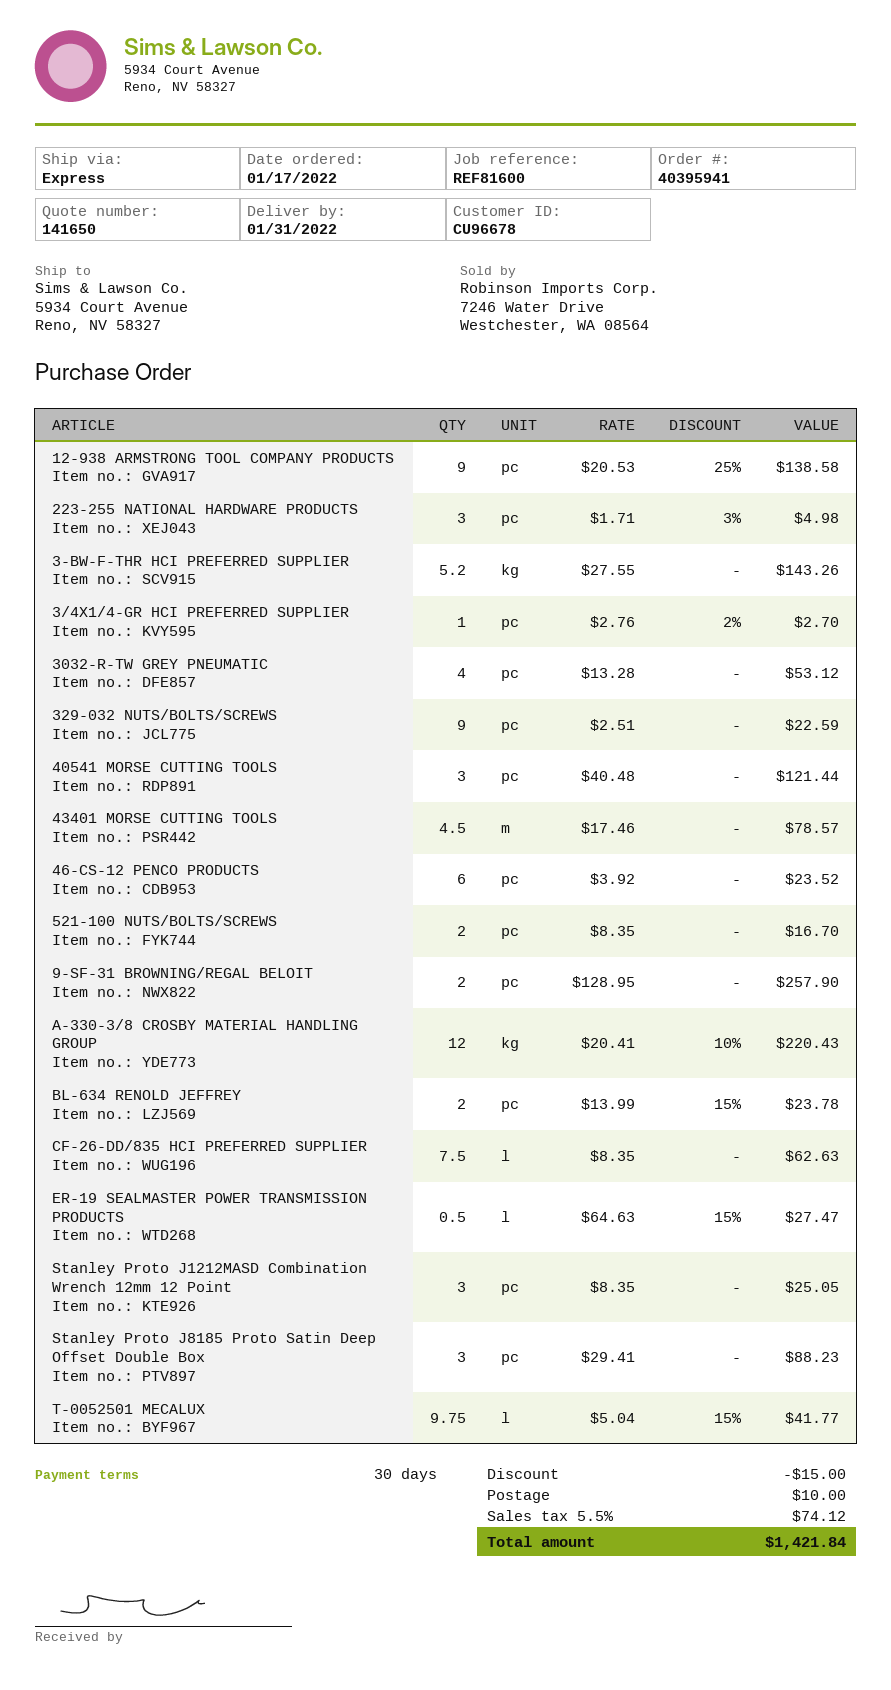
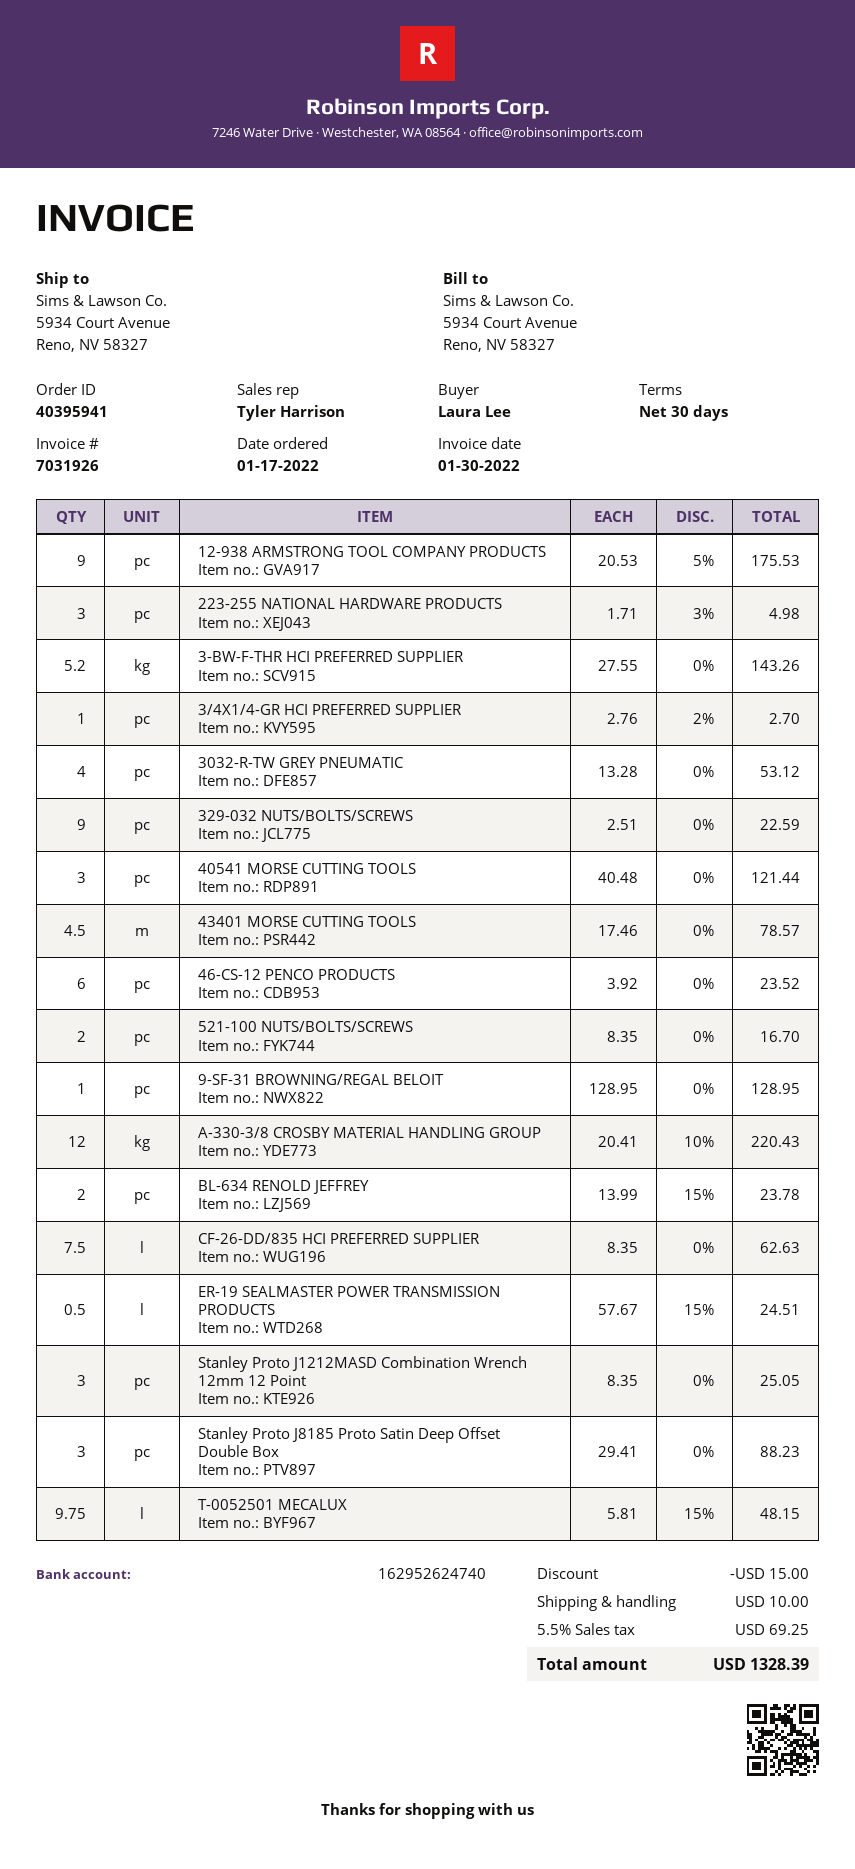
12-938 ARMSTRONG TOOL COMPANY PRODUCTS: 9 x 20.53 - 25% = 138.58 -> 9 x 20.53 - 5% = 175.53
9-SF-31 BROWNING/REGAL BELOIT: 2 x 128.95 = 257.90 -> 1 x 128.95 = 128.95
ER-19 SEALMASTER POWER TRANSMISSION PRODUCTS: 0.5 x 64.63 - 15% = 27.47 -> 0.5 x 57.67 - 15% = 24.51
T-0052501 MECALUX: 9.75 x 5.04 - 15% = 41.77 -> 9.75 x 5.81 - 15% = 48.15
tax: 5.5% = 74.12 -> 5.5% = 69.25
total: 1421.84 -> 1328.39

